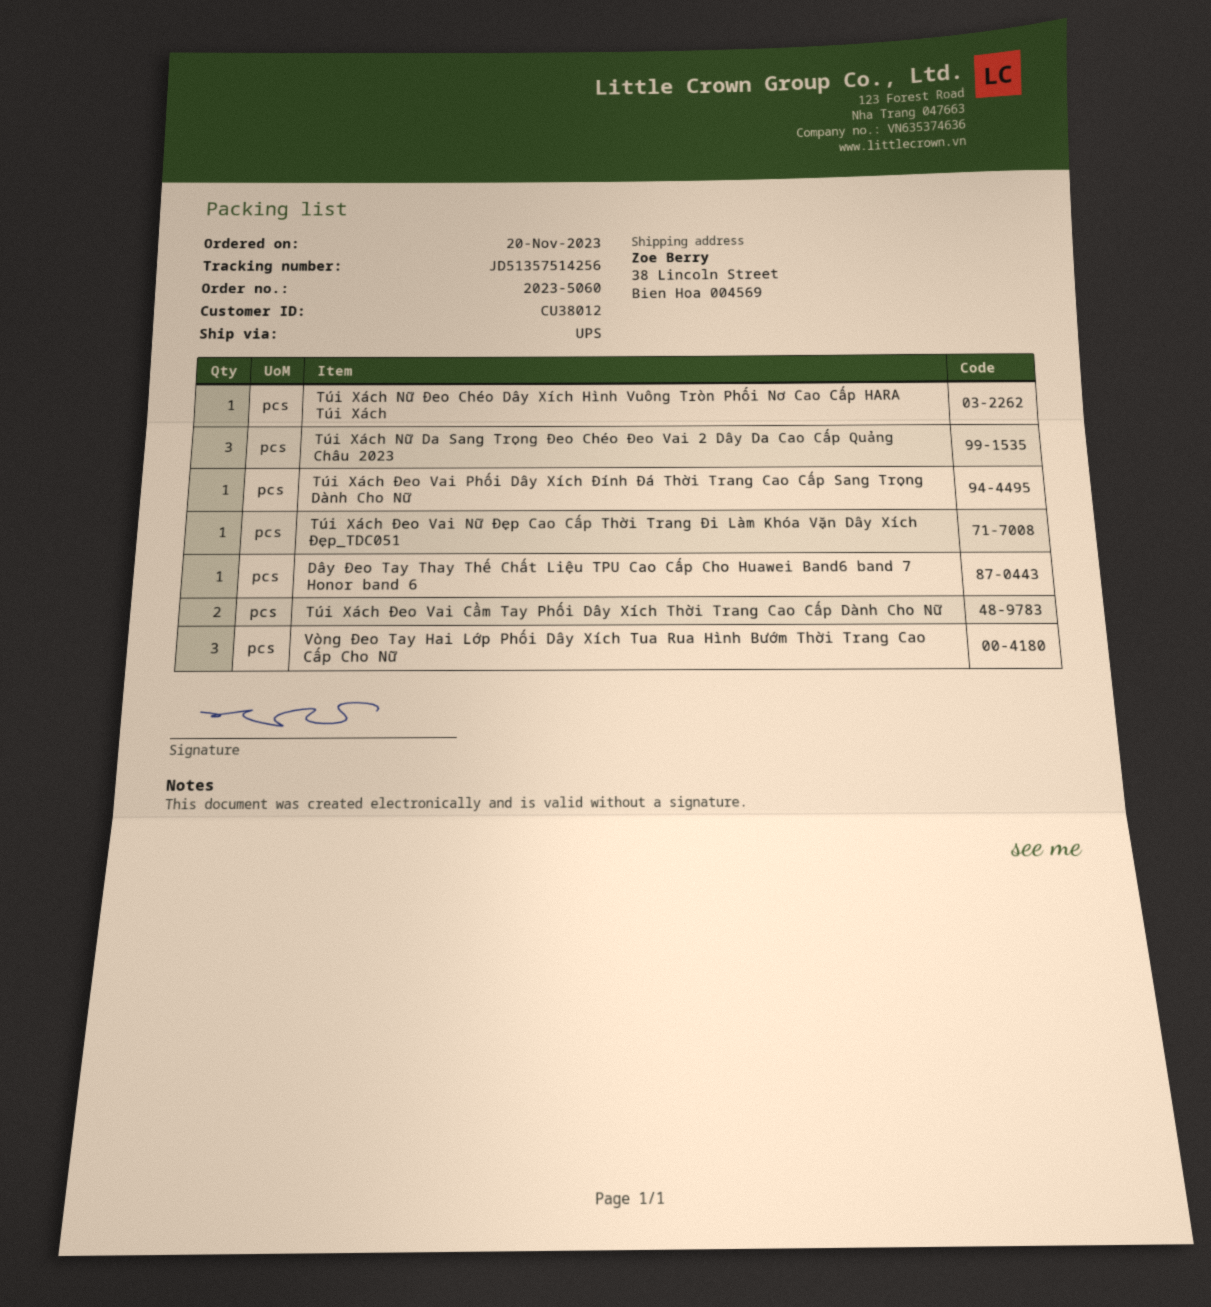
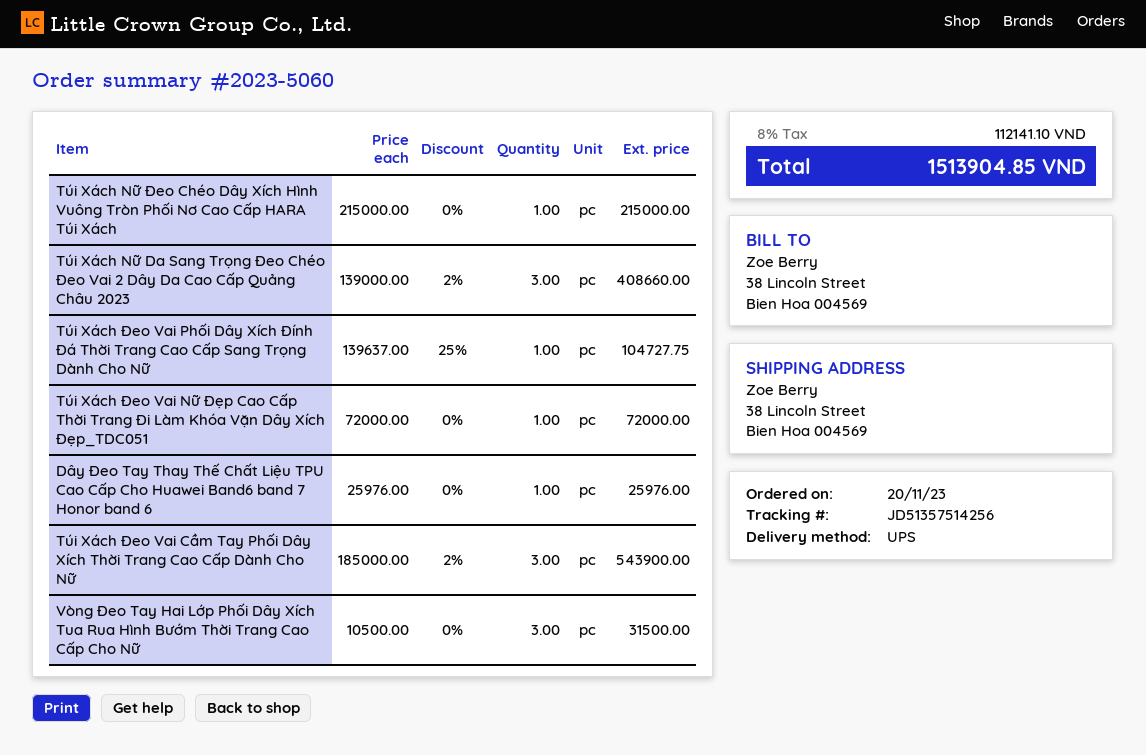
Túi Xách Đeo Vai Cầm Tay Phối Dây Xích Thời Trang Cao Cấp Dành Cho Nữ: 2 -> 3

